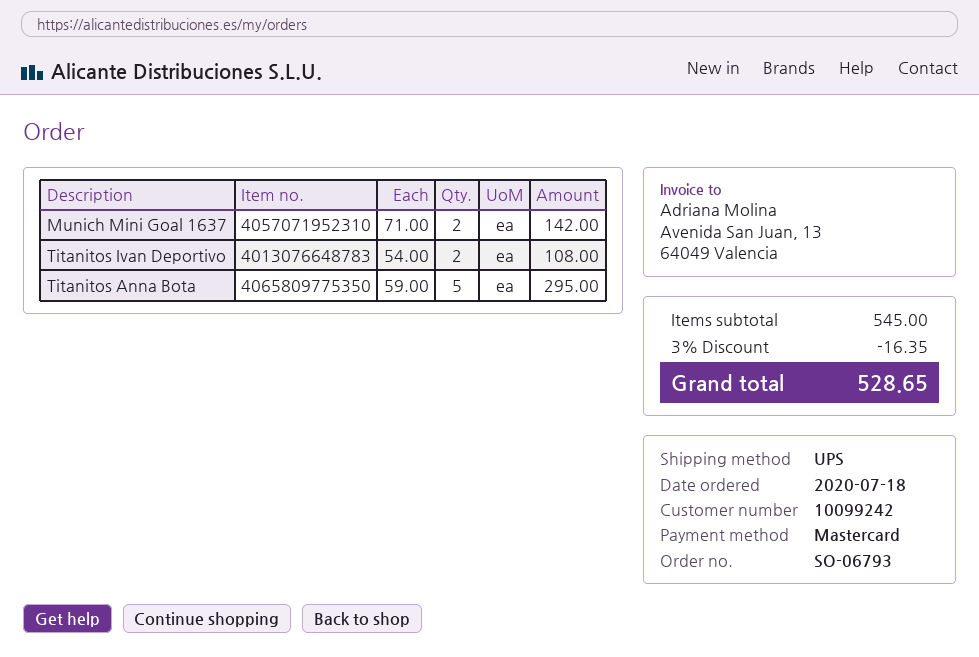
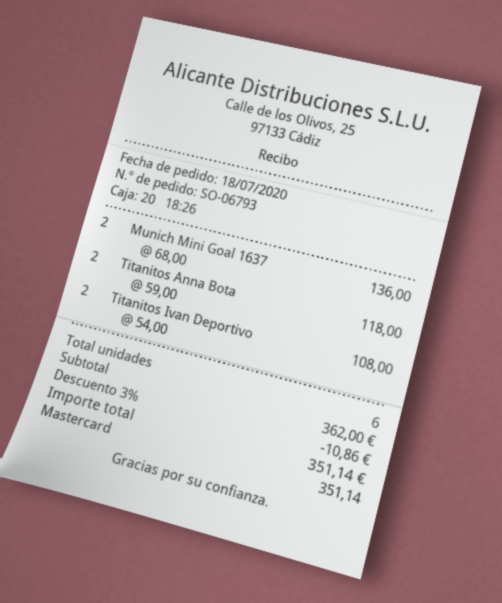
Munich Mini Goal 1637: 2 x 71.00 = 142.00 -> 2 x 68.00 = 136.00
Titanitos Anna Bota: 5 x 59.00 = 295.00 -> 2 x 59.00 = 118.00
subtotal: 545.00 -> 362.00
discount: 3% = 16.35 -> 3% = 10.86
total: 528.65 -> 351.14

